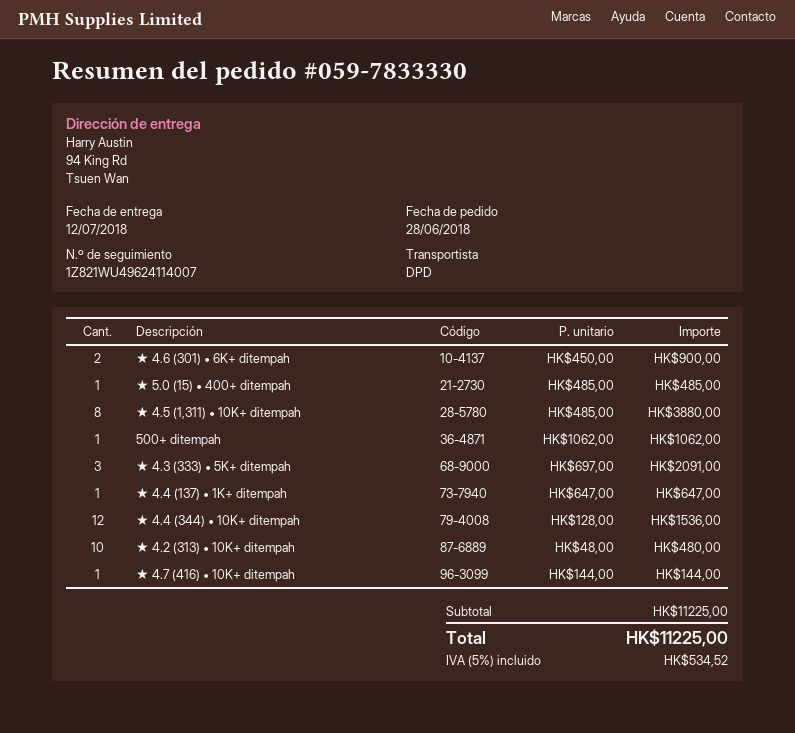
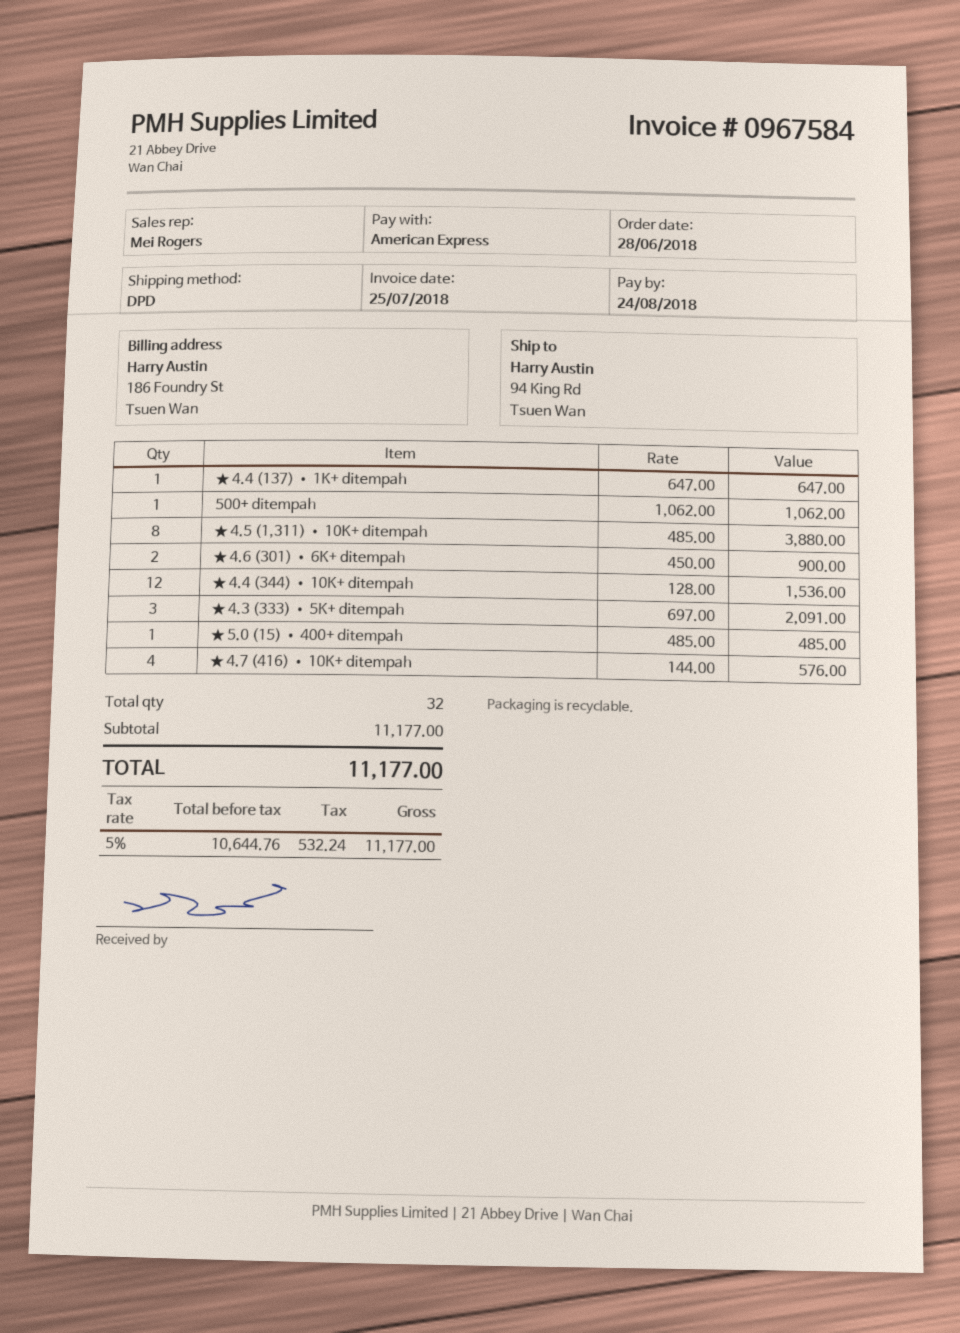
★ 4.2 (313) • 10K+ ditempah: 10 x 48.00 = 480.00 -> none
★ 4.7 (416) • 10K+ ditempah: 1 x 144.00 = 144.00 -> 4 x 144.00 = 576.00
subtotal: 11225.00 -> 11177.00
tax: 5% = 534.52 -> 5% = 532.24
total: 11225.00 -> 11177.00

